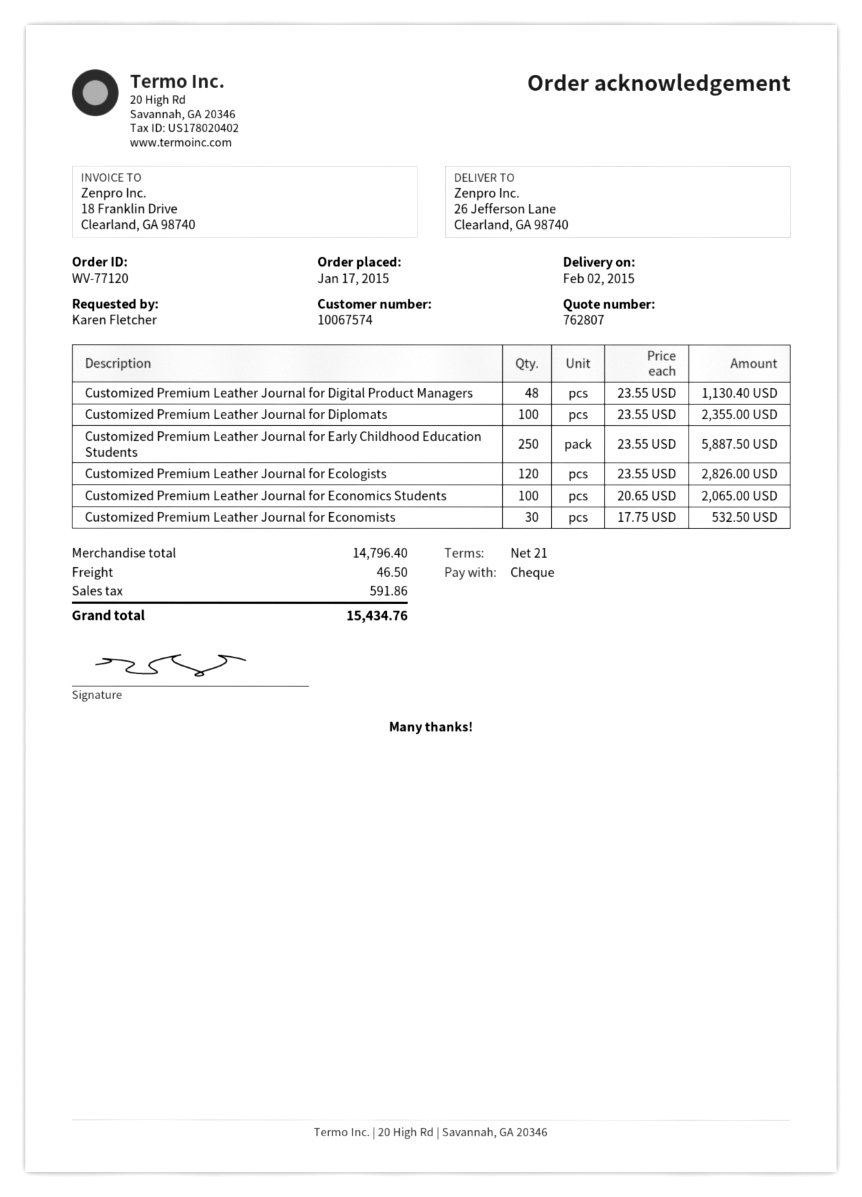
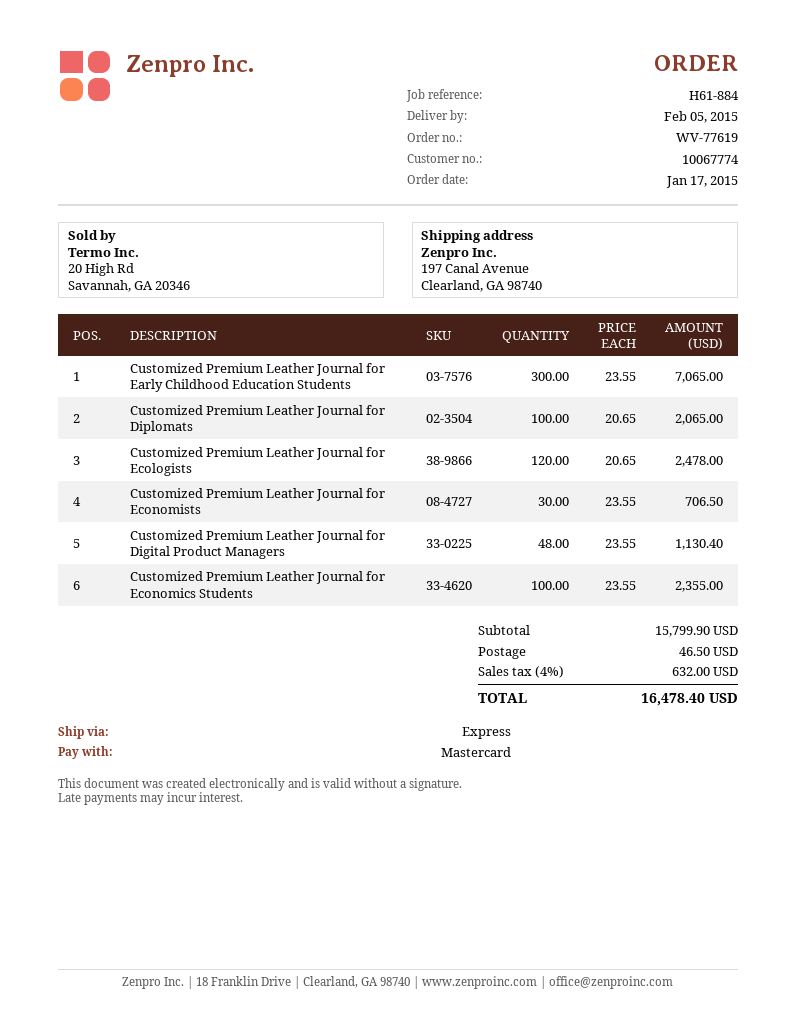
order number: WV-77120 -> WV-77619
delivery date: 2015-02-02 -> 2015-02-05
customer number: 10067574 -> 10067774
payment method: cheque -> Mastercard
ship to: 26 Jefferson Lane, Clearland, GA 98740 -> 197 Canal Avenue, Clearland, GA 98740
Customized Premium Leather Journal for Diplomats: 100 x 23.55 = 2355.00 -> 100 x 20.65 = 2065.00
Customized Premium Leather Journal for Early Childhood Education Students: 250 x 23.55 = 5887.50 -> 300 x 23.55 = 7065.00
Customized Premium Leather Journal for Ecologists: 120 x 23.55 = 2826.00 -> 120 x 20.65 = 2478.00
Customized Premium Leather Journal for Economics Students: 100 x 20.65 = 2065.00 -> 100 x 23.55 = 2355.00
Customized Premium Leather Journal for Economists: 30 x 17.75 = 532.50 -> 30 x 23.55 = 706.50
subtotal: 14796.40 -> 15799.90
tax: 591.86 -> 632.00
total: 15434.76 -> 16478.40

